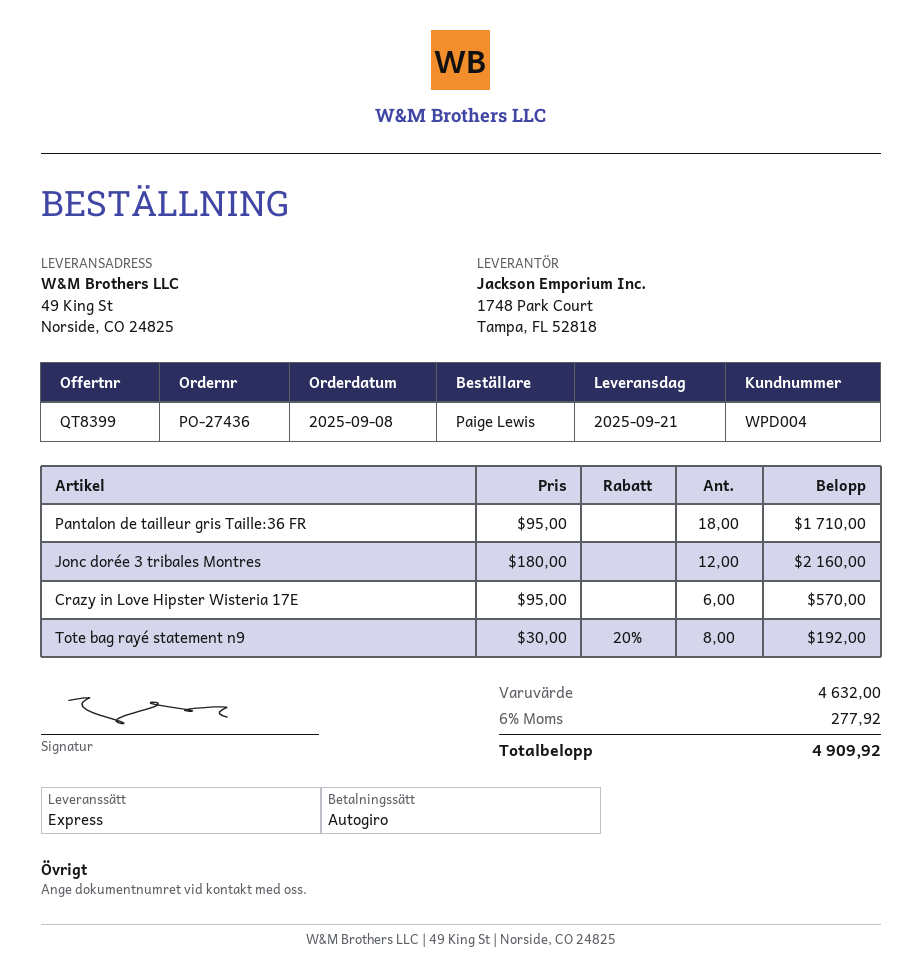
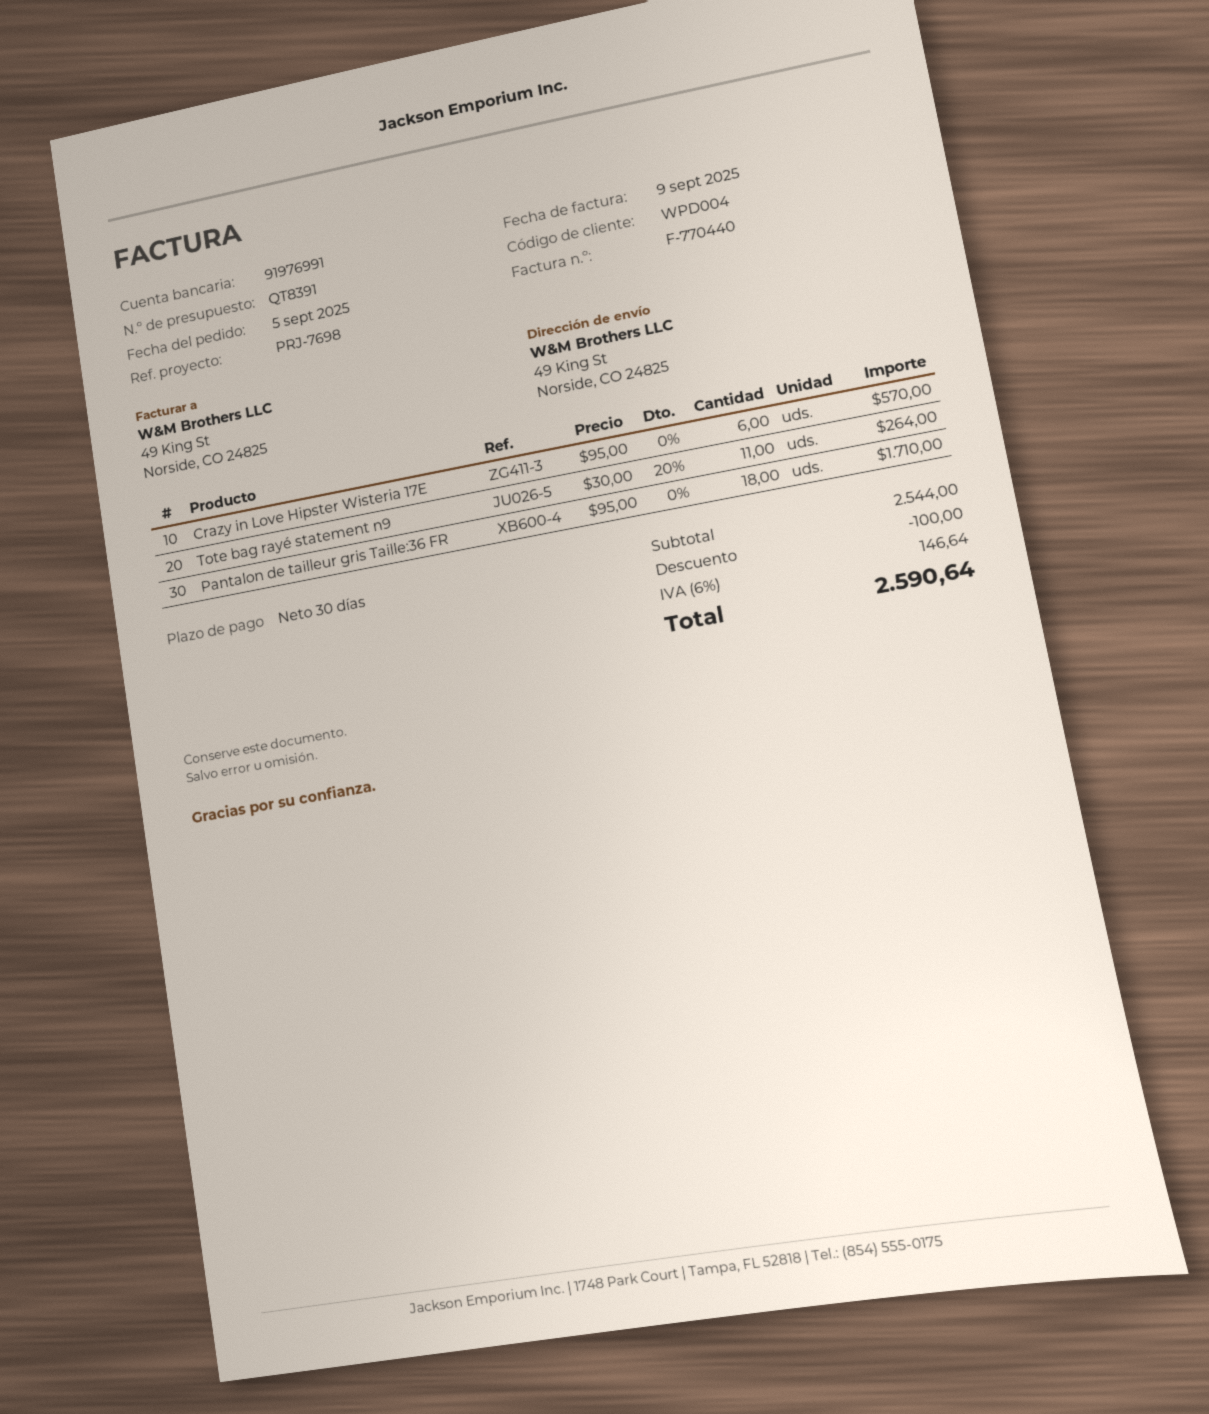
quote number: QT8399 -> QT8391
order date: 2025-09-08 -> 2025-09-05
Jonc dorée 3 tribales Montres: 12 x 180.00 = 2160.00 -> none
Tote bag rayé statement n9: 8 x 30.00 - 20% = 192.00 -> 11 x 30.00 - 20% = 264.00
subtotal: 4632.00 -> 2544.00
discount: none -> 100.00
tax: 6% = 277.92 -> 6% = 146.64
total: 4909.92 -> 2590.64

